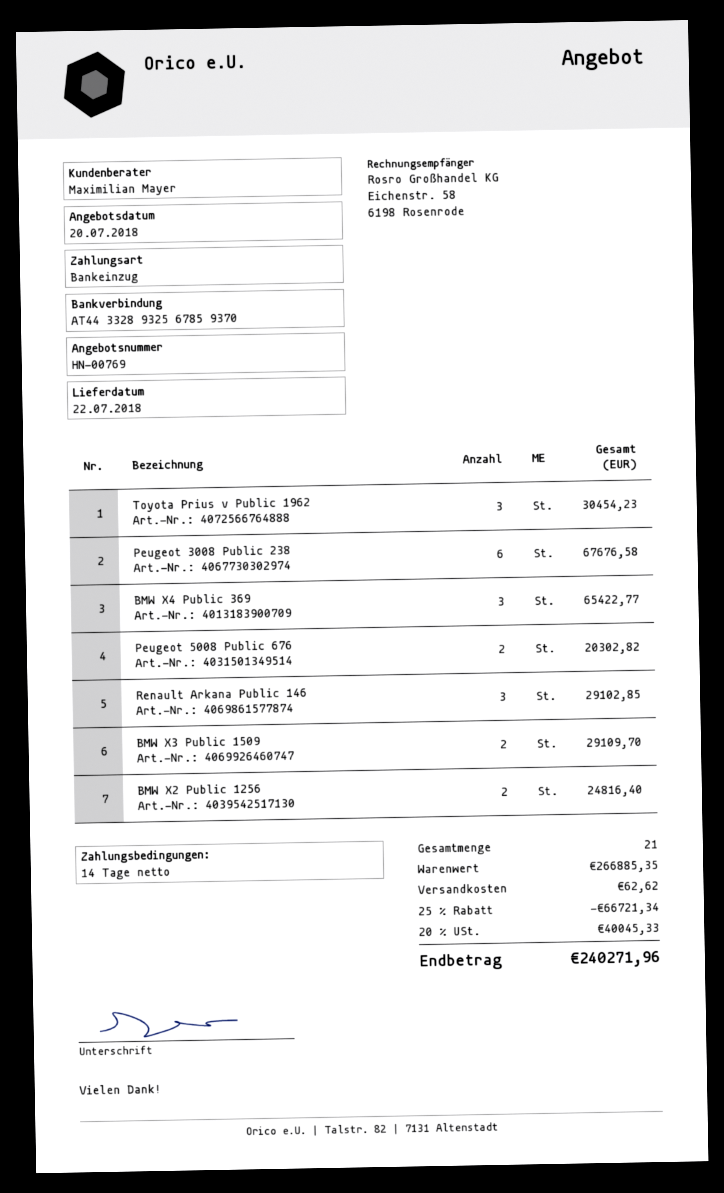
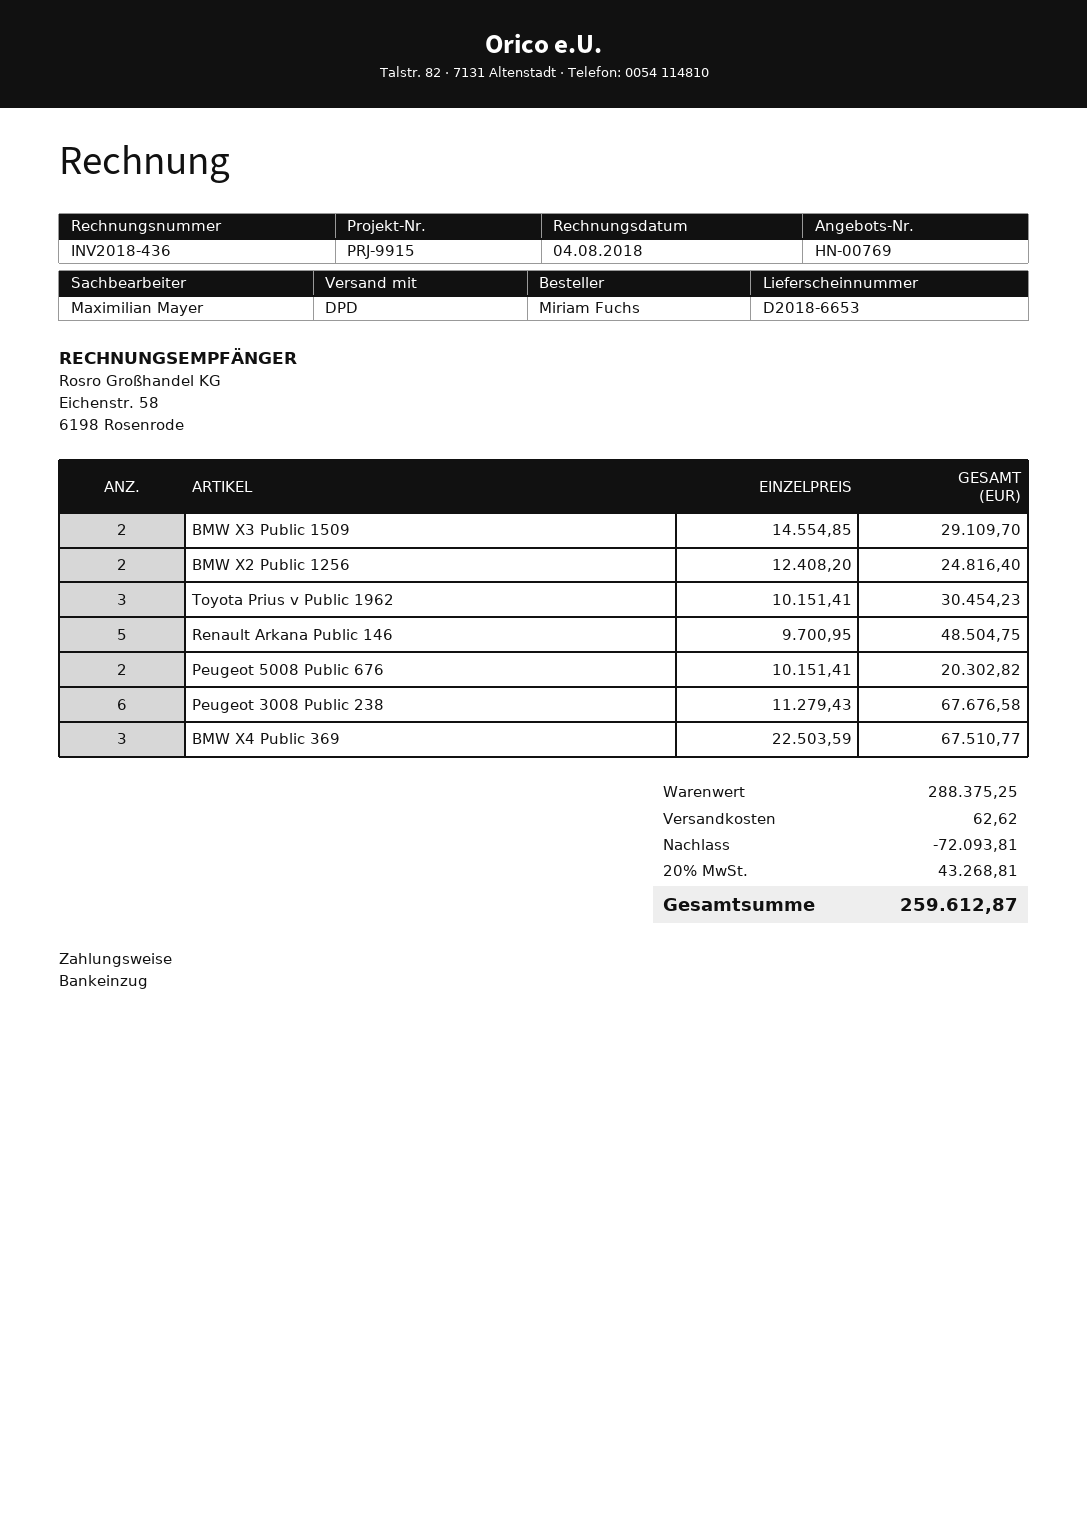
BMW X4 Public 369: 3 for 65422.77 -> 3 for 67510.77
Renault Arkana Public 146: 3 for 29102.85 -> 5 for 48504.75
subtotal: 266885.35 -> 288375.25
discount: 66721.34 -> 72093.81
tax: 20% = 40045.33 -> 20% = 43268.81
total: 240271.96 -> 259612.87

